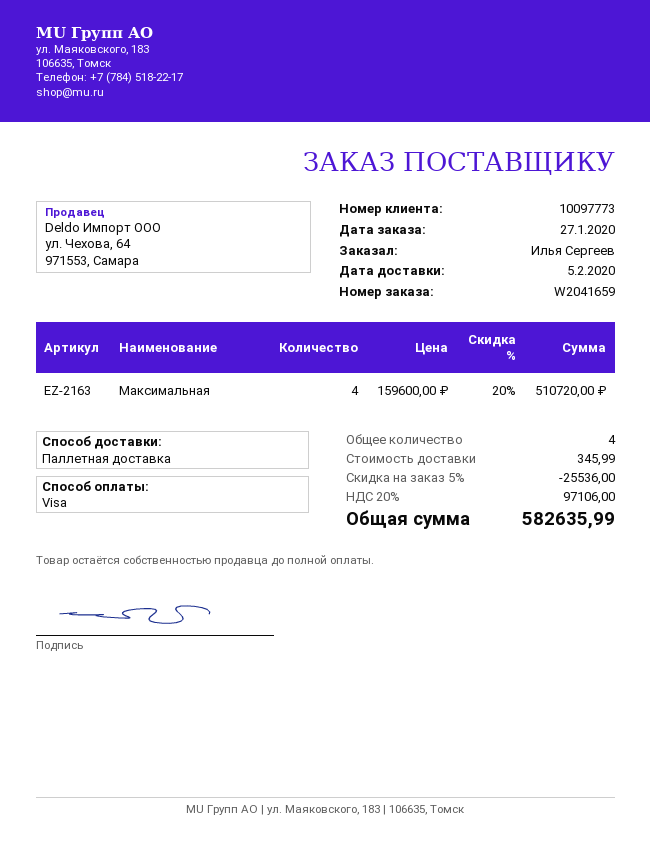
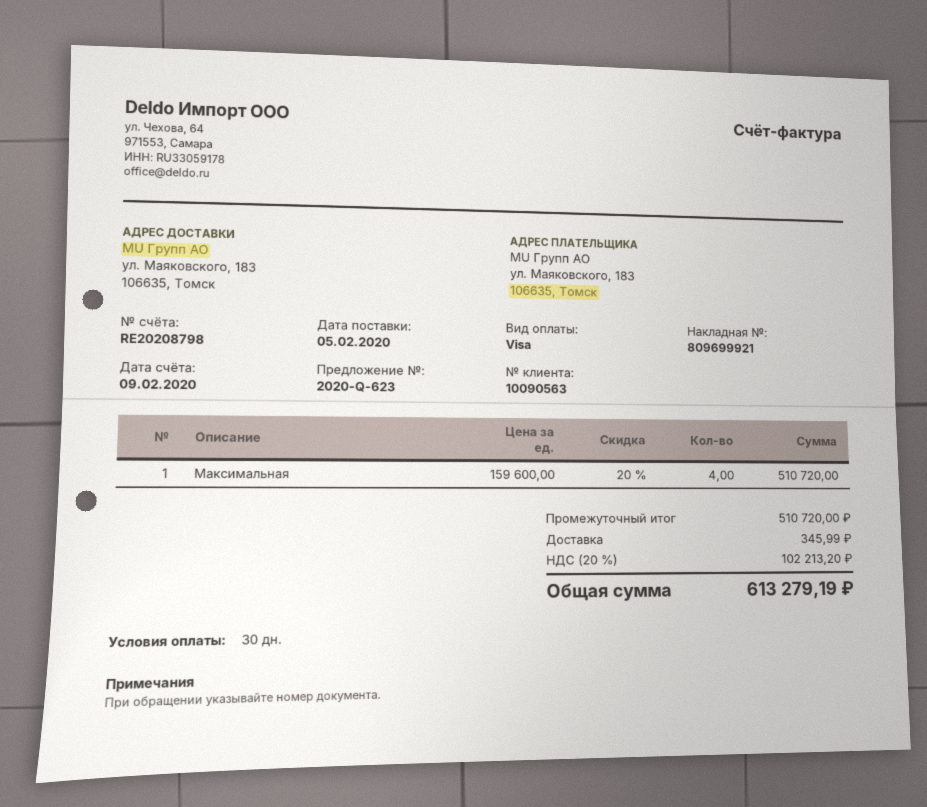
customer number: 10097773 -> 10090563
discount: 5% = 25536.00 -> none
tax: 20% = 97106.00 -> 20% = 102213.20
total: 582635.99 -> 613279.19

